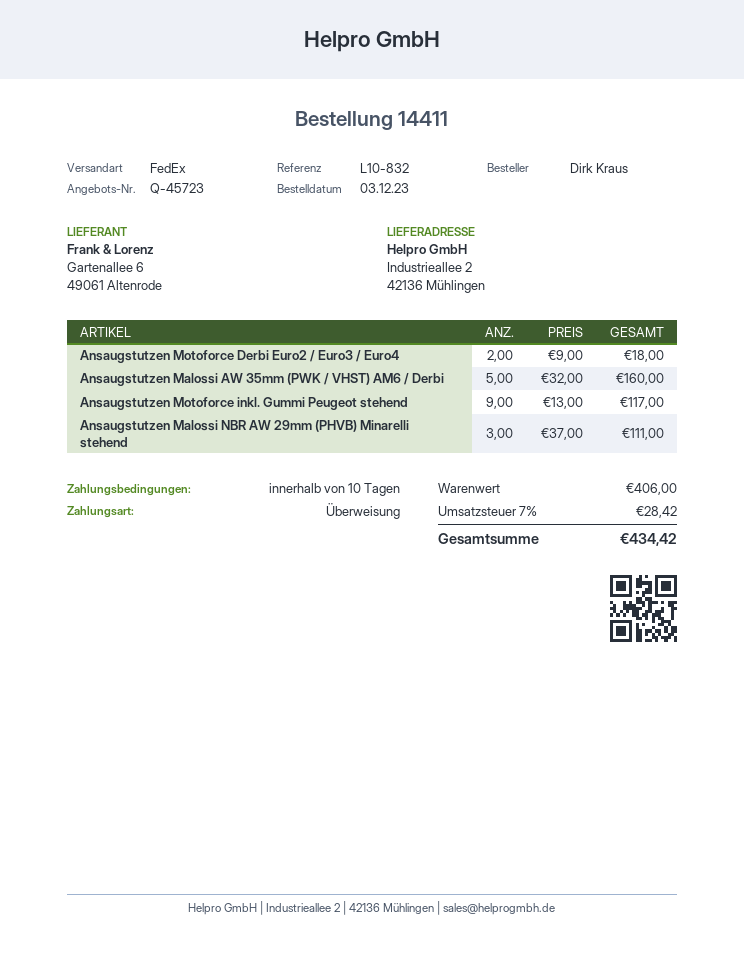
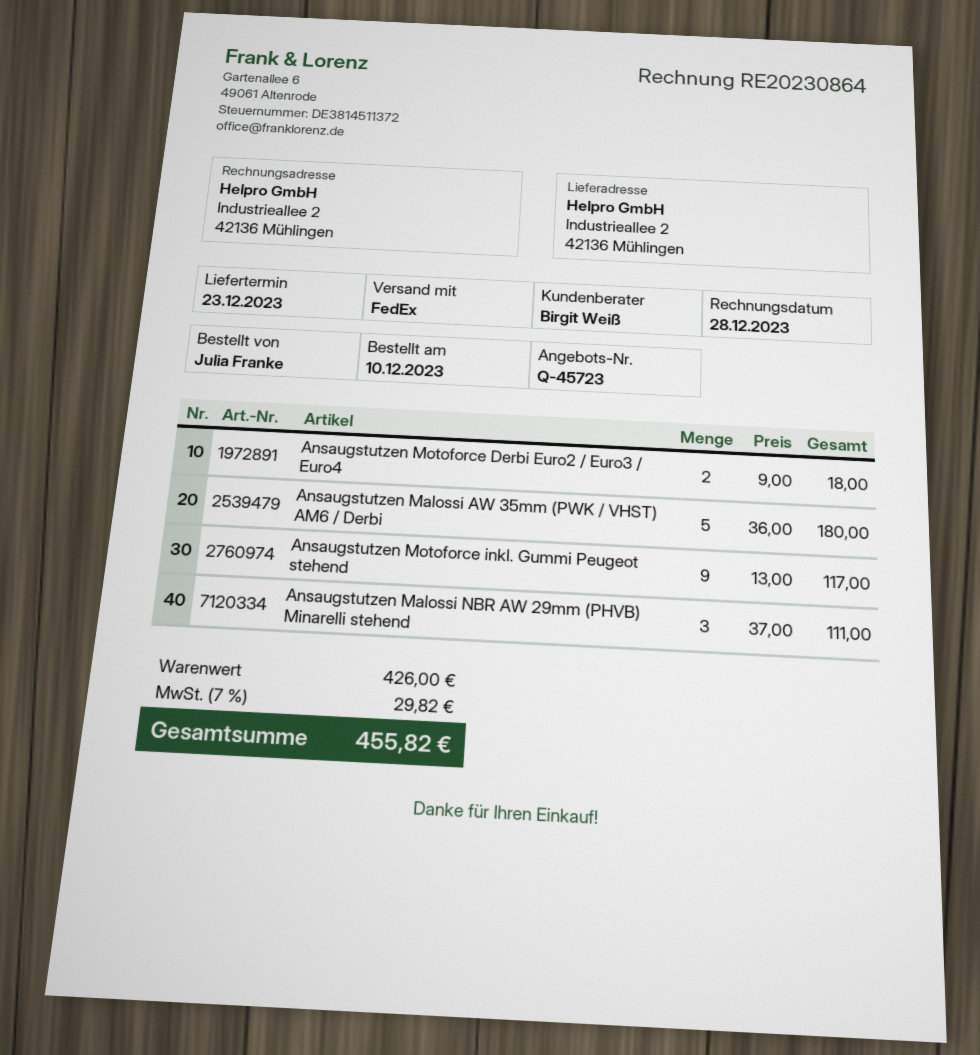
order date: 2023-12-03 -> 2023-12-10
ordered by: Dirk Kraus -> Julia Franke
Ansaugstutzen Malossi AW 35mm (PWK / VHST) AM6 / Derbi: 5 x 32.00 = 160.00 -> 5 x 36.00 = 180.00
subtotal: 406.00 -> 426.00
tax: 7% = 28.42 -> 7% = 29.82
total: 434.42 -> 455.82

